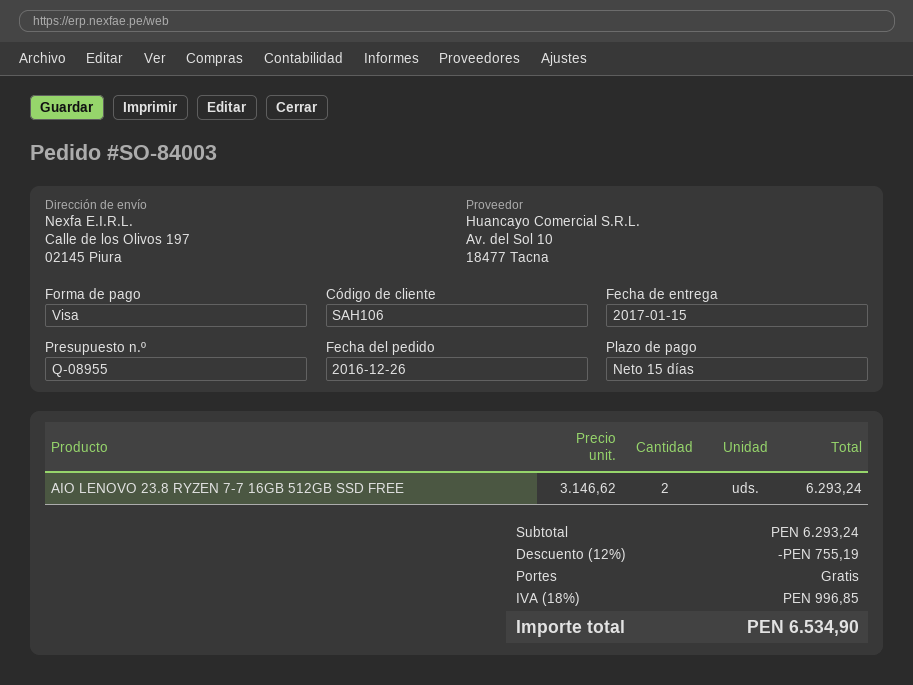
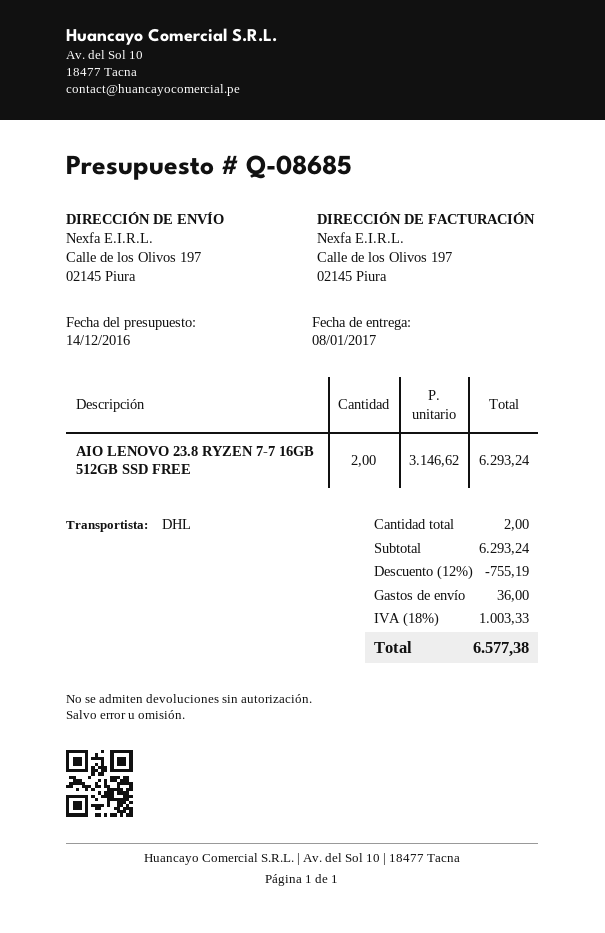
quote number: Q-08955 -> Q-08685
delivery date: 2017-01-15 -> 2017-01-08
shipping: 0.00 -> 36.00
tax: 18% = 996.85 -> 18% = 1003.33
total: 6534.90 -> 6577.38

